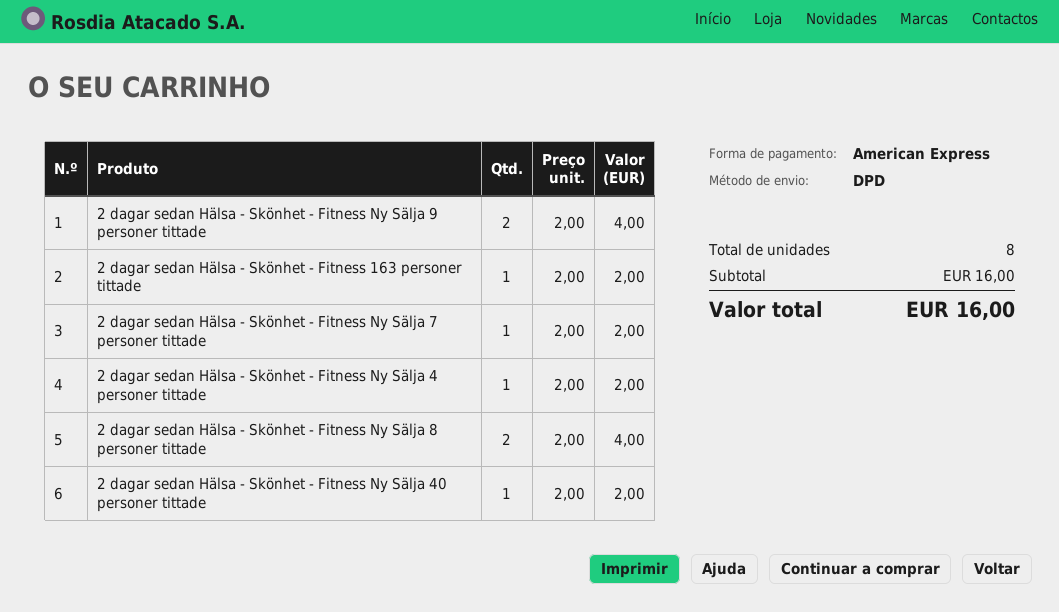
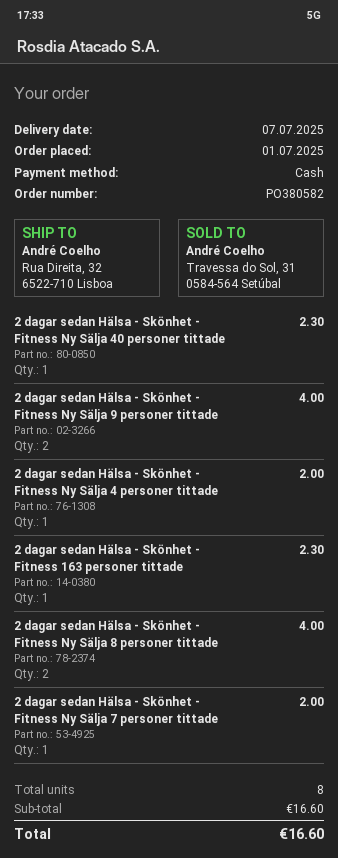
payment method: American Express -> cash
2 dagar sedan Hälsa - Skönhet - Fitness 163 personer tittade: 1 for 2.00 -> 1 for 2.30
2 dagar sedan Hälsa - Skönhet - Fitness Ny Sälja 40 personer tittade: 1 for 2.00 -> 1 for 2.30
subtotal: 16.00 -> 16.60
total: 16.00 -> 16.60

